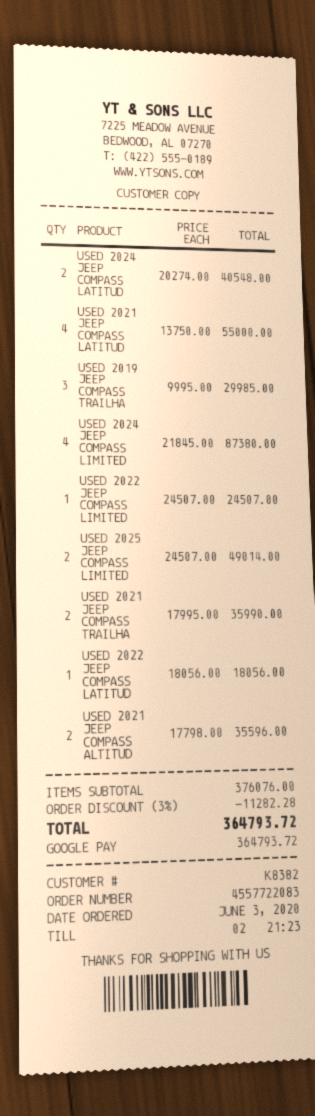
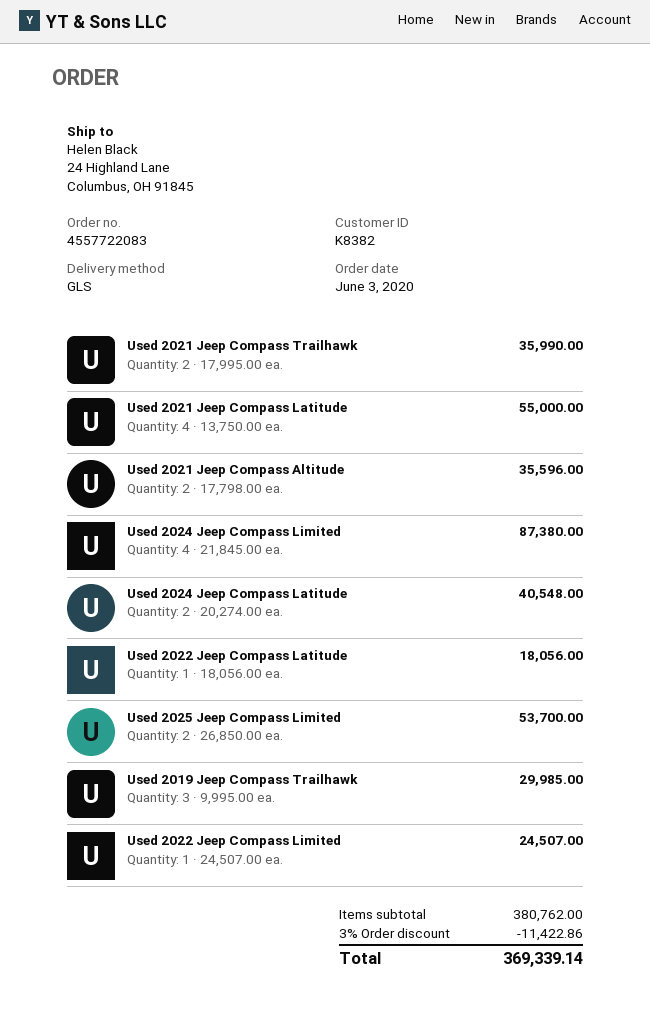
USED 2025 JEEP COMPASS LIMITED: 2 x 24507.00 = 49014.00 -> 2 x 26850.00 = 53700.00
subtotal: 376076.00 -> 380762.00
discount: 3% = 11282.28 -> 3% = 11422.86
total: 364793.72 -> 369339.14

